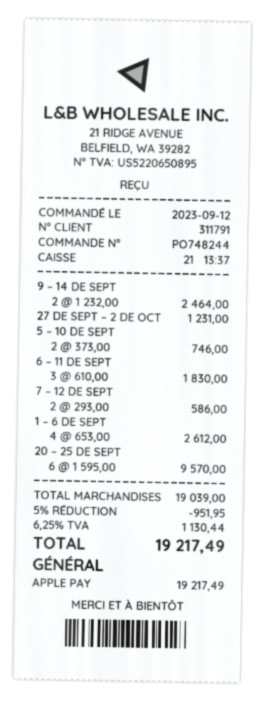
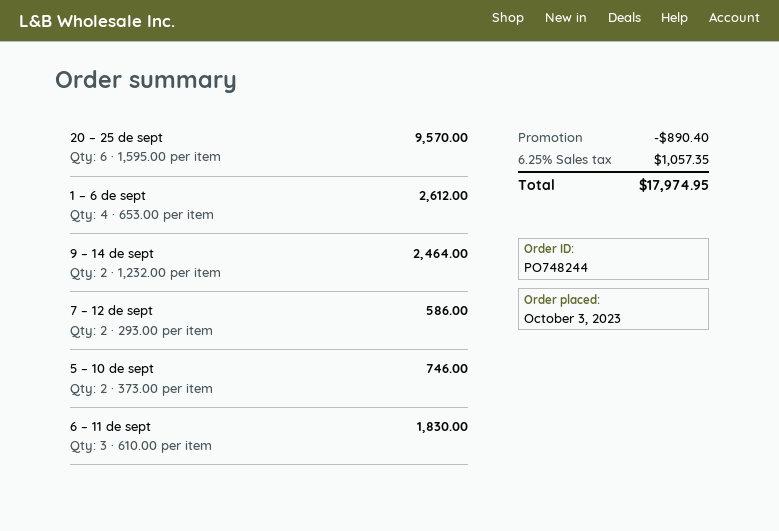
order date: 2023-09-12 -> 2023-10-03
27 DE SEPT – 2 DE OCT: 1 x 1231.00 = 1231.00 -> none
discount: 951.95 -> 890.40
tax: 6.25% = 1130.44 -> 6.25% = 1057.35
total: 19217.49 -> 17974.95

